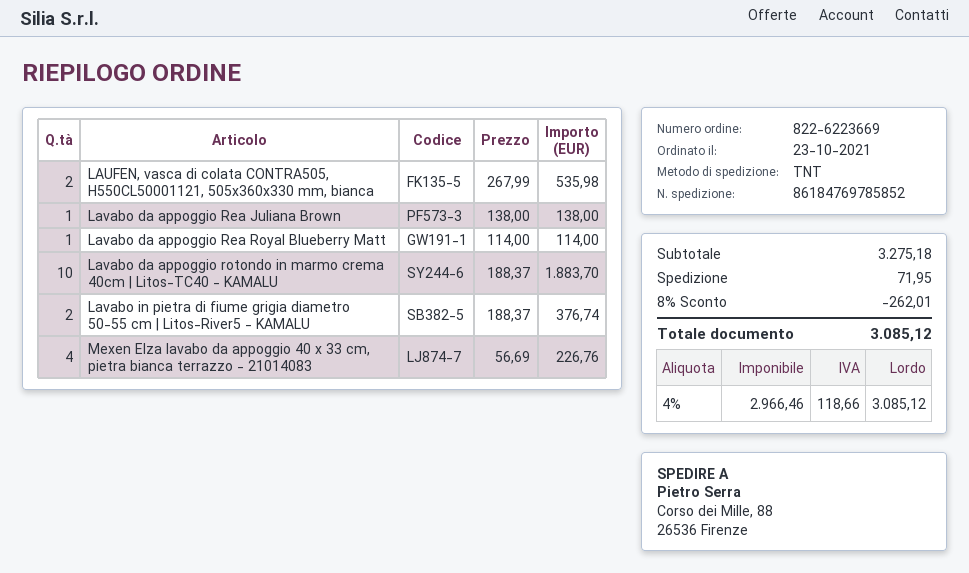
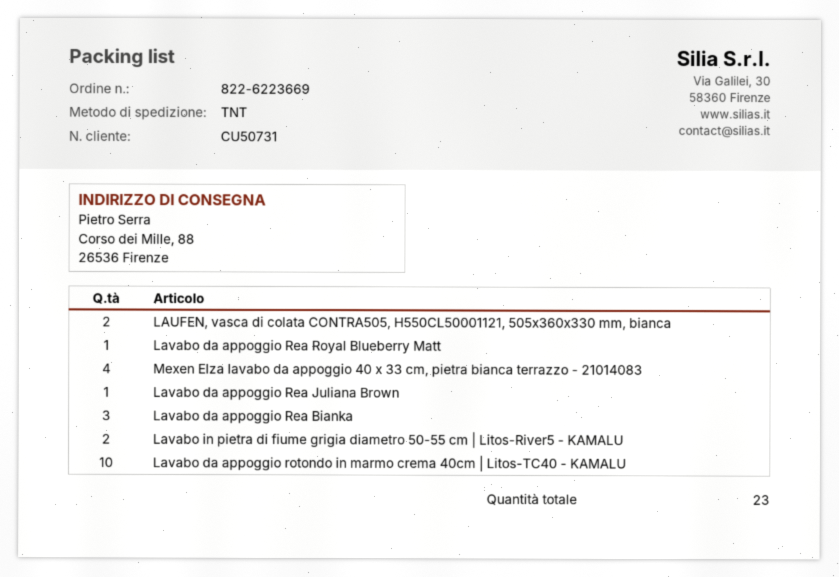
Lavabo da appoggio Rea Bianka: none -> 3

